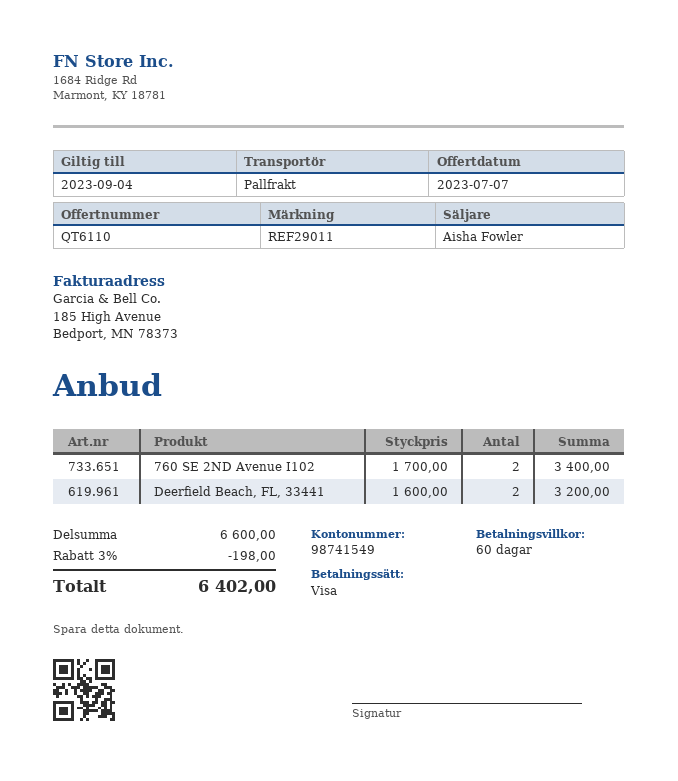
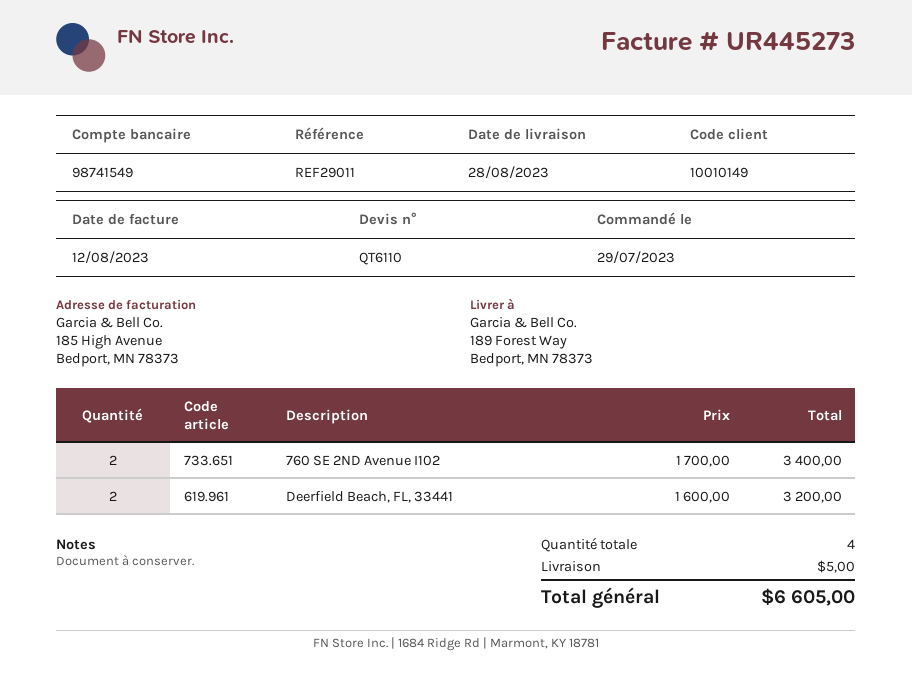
discount: 3% = 198.00 -> none
shipping: none -> 5.00
total: 6402.00 -> 6605.00

